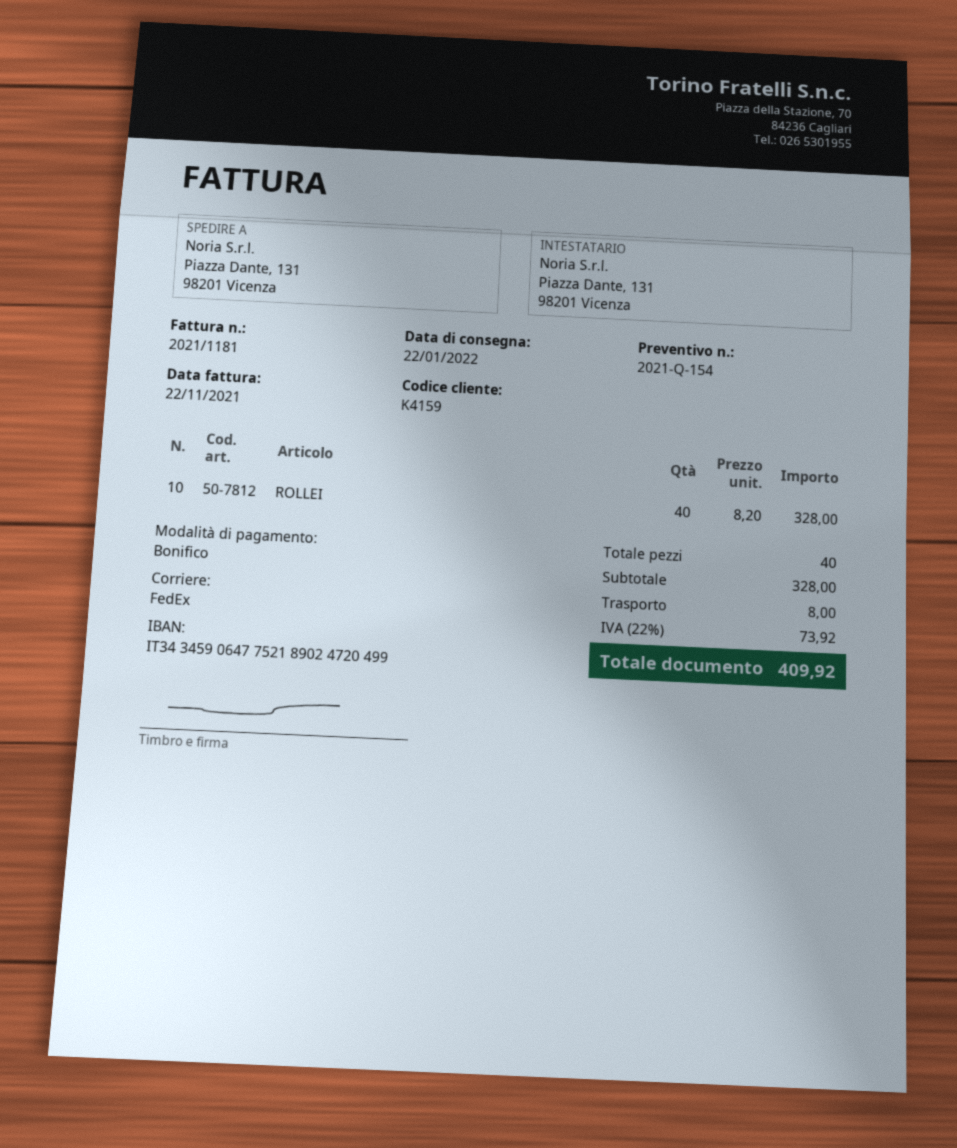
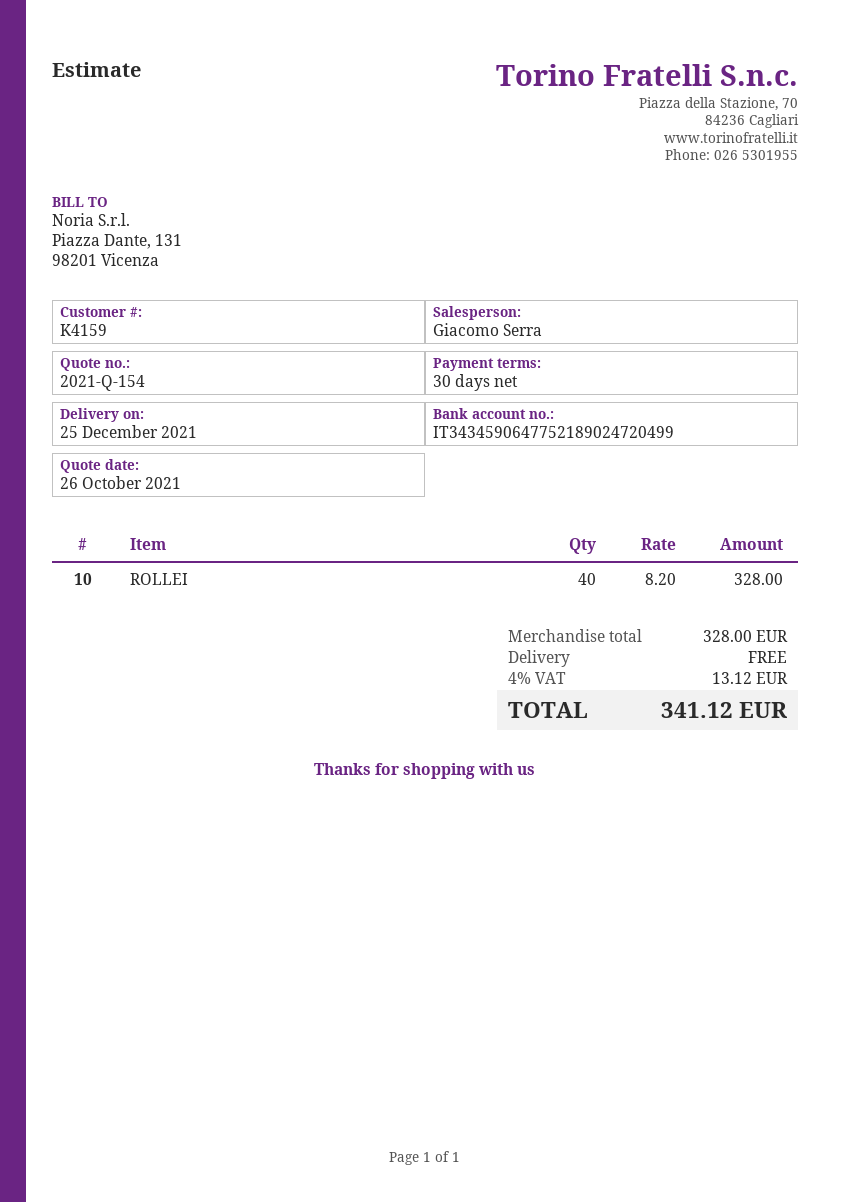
delivery date: 2022-01-22 -> 2021-12-25
shipping: 8.00 -> 0.00
tax: 22% = 73.92 -> 4% = 13.12
total: 409.92 -> 341.12

